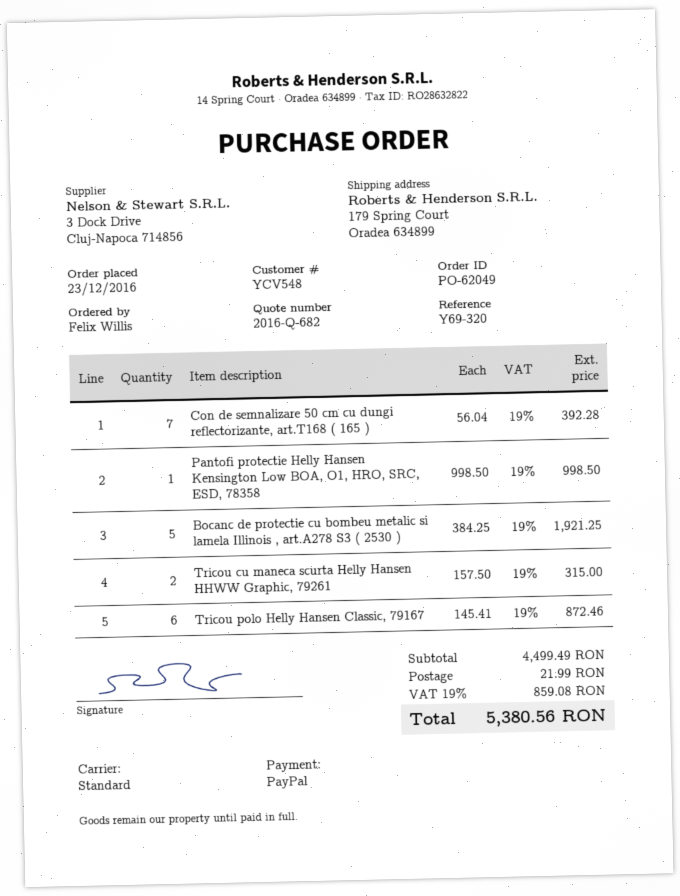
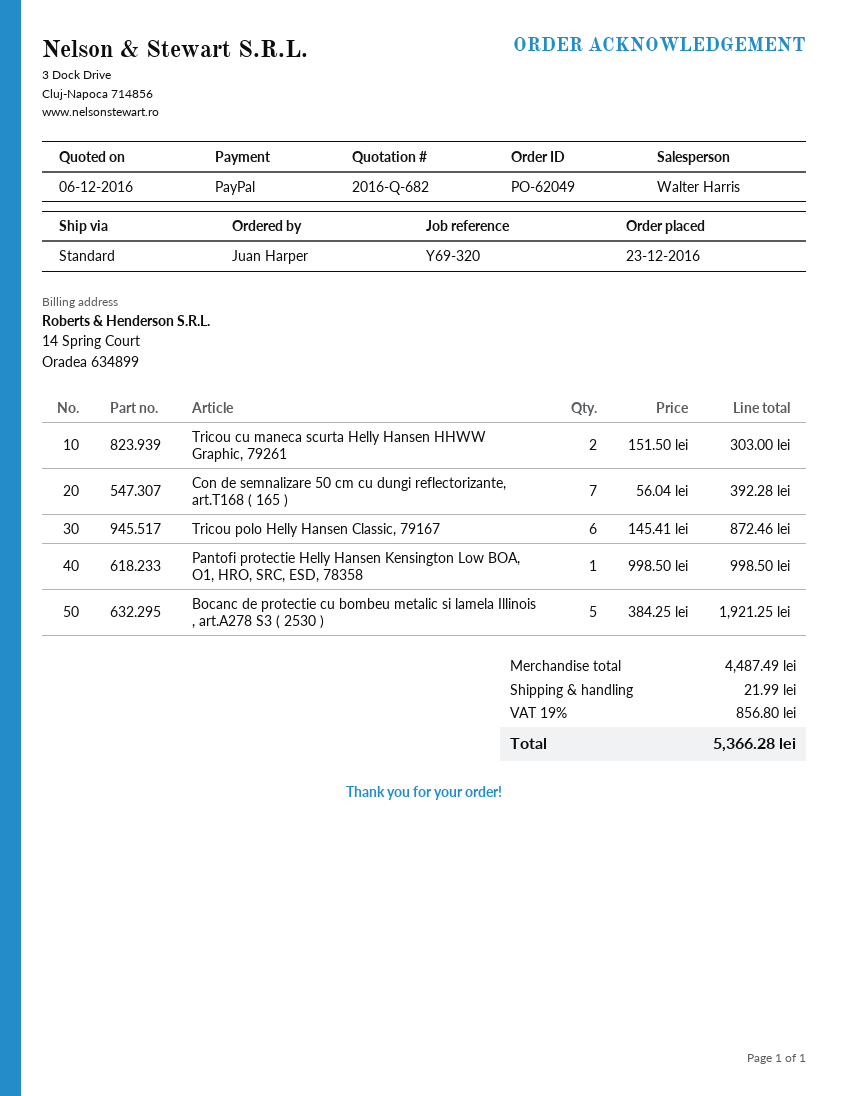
ordered by: Felix Willis -> Juan Harper
Tricou cu maneca scurta Helly Hansen HHWW Graphic, 79261: 2 x 157.50 = 315.00 -> 2 x 151.50 = 303.00
subtotal: 4499.49 -> 4487.49
tax: 19% = 859.08 -> 19% = 856.80
total: 5380.56 -> 5366.28

